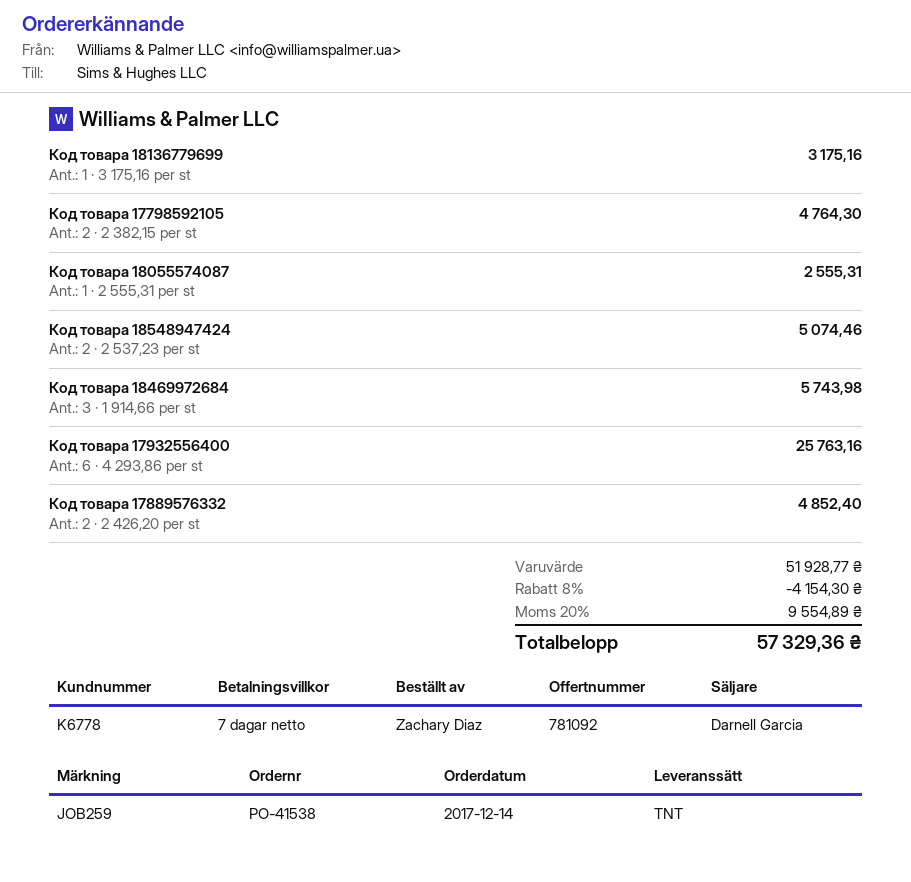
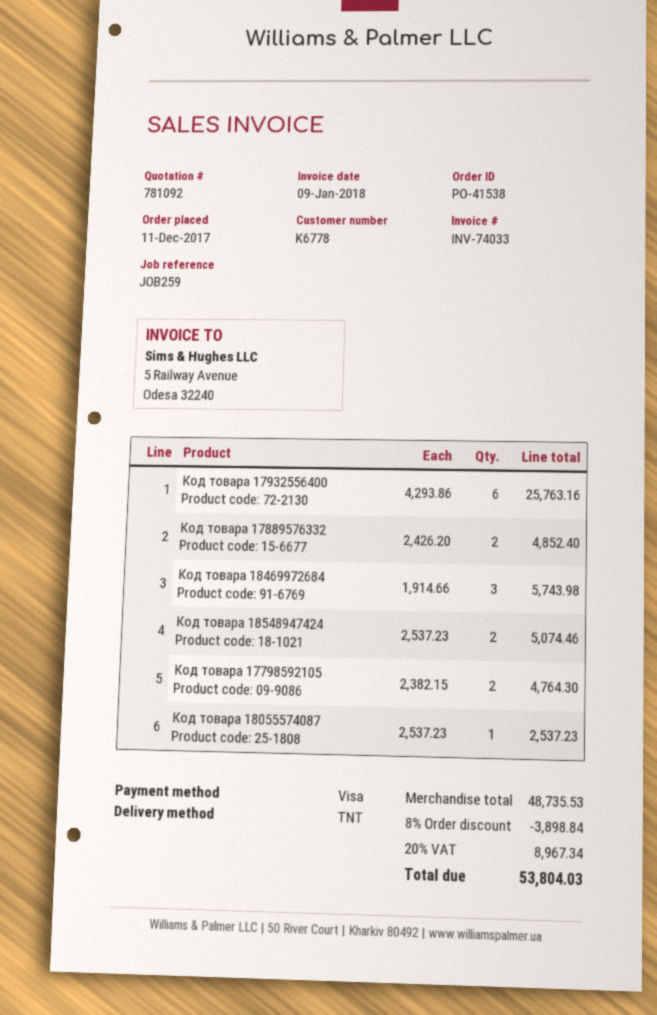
order date: 2017-12-14 -> 2017-12-11
Код товара 18136779699: 1 x 3175.16 = 3175.16 -> none
Код товара 18055574087: 1 x 2555.31 = 2555.31 -> 1 x 2537.23 = 2537.23
subtotal: 51928.77 -> 48735.53
discount: 8% = 4154.30 -> 8% = 3898.84
tax: 20% = 9554.89 -> 20% = 8967.34
total: 57329.36 -> 53804.03

